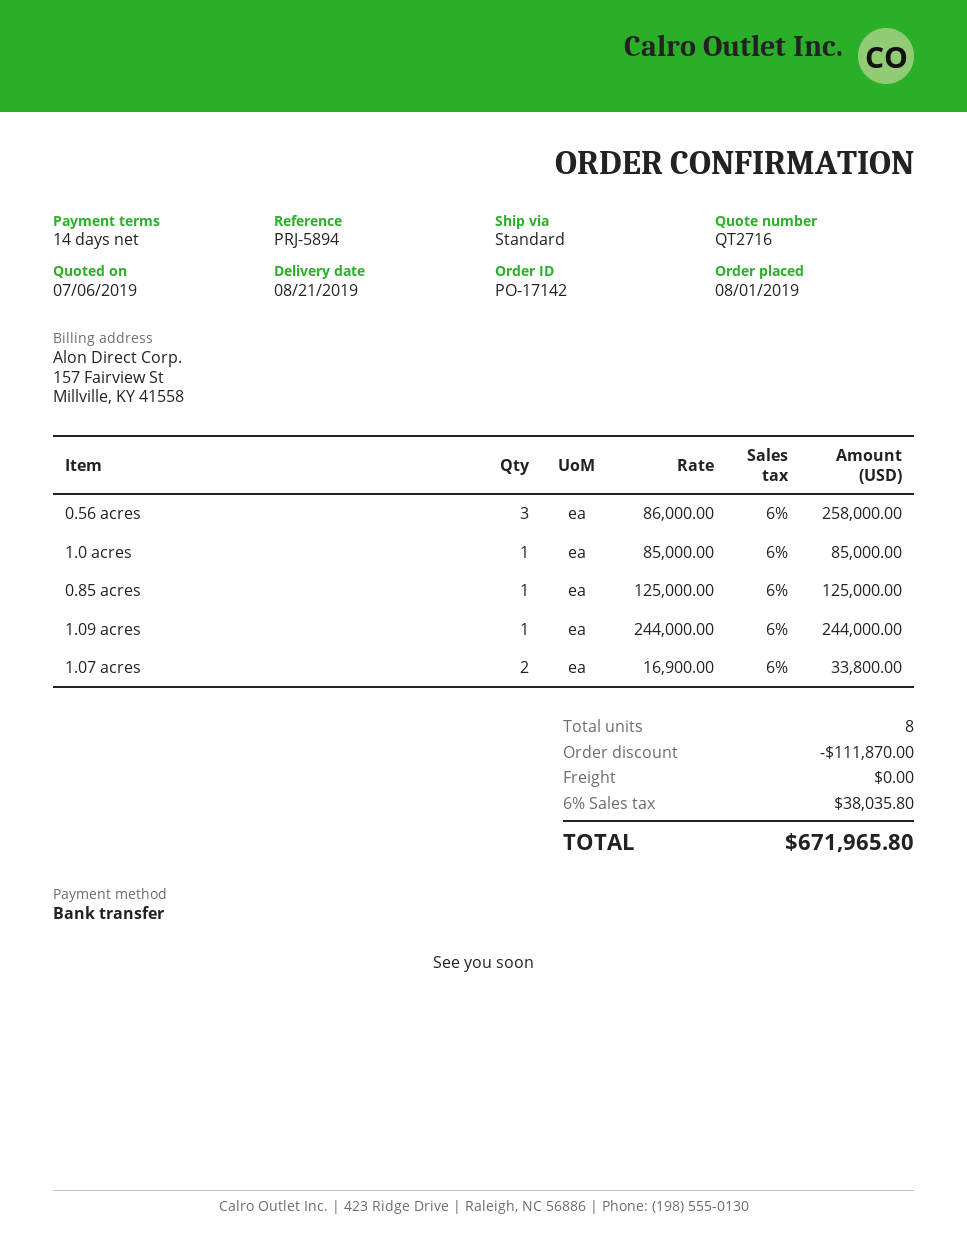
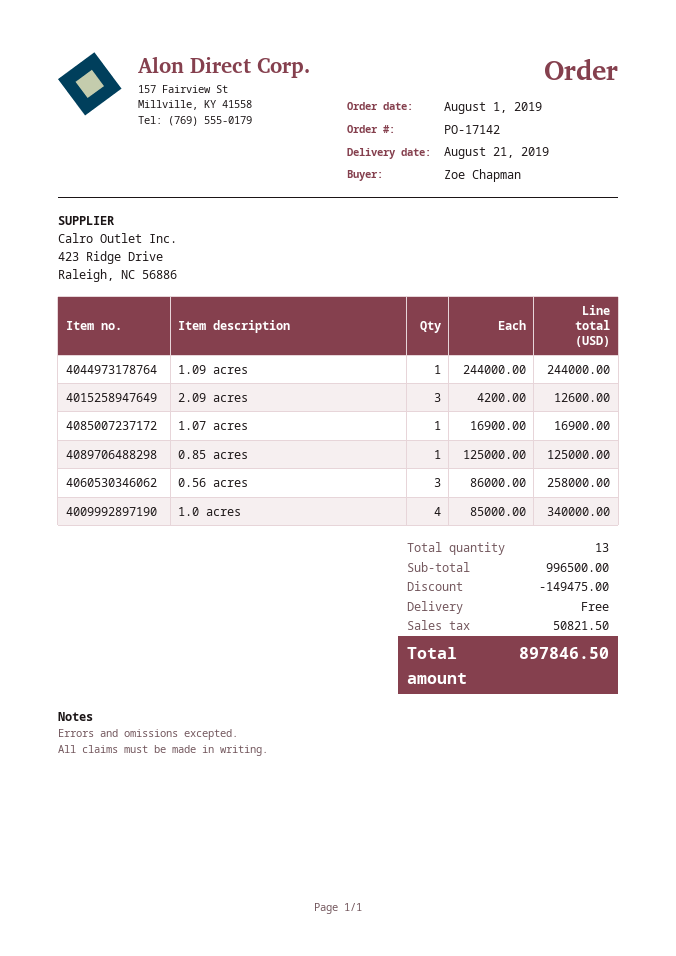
1.0 acres: 1 x 85000.00 = 85000.00 -> 4 x 85000.00 = 340000.00
1.07 acres: 2 x 16900.00 = 33800.00 -> 1 x 16900.00 = 16900.00
2.09 acres: none -> 3 x 4200.00 = 12600.00
total quantity: 8 -> 13
discount: 111870.00 -> 149475.00
tax: 38035.80 -> 50821.50
total: 671965.80 -> 897846.50

